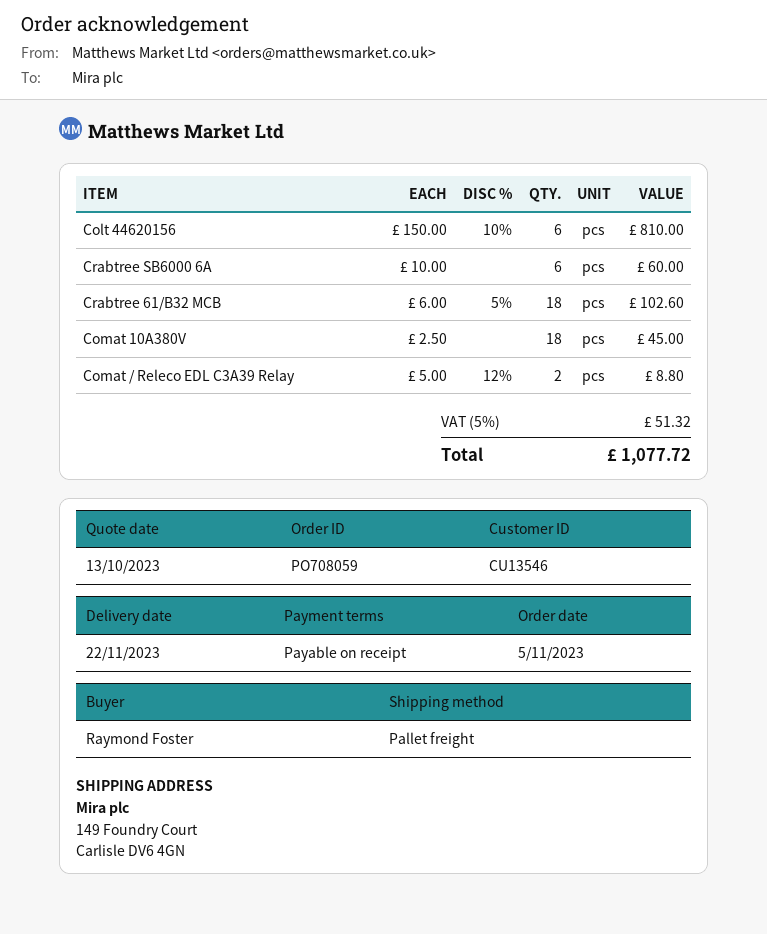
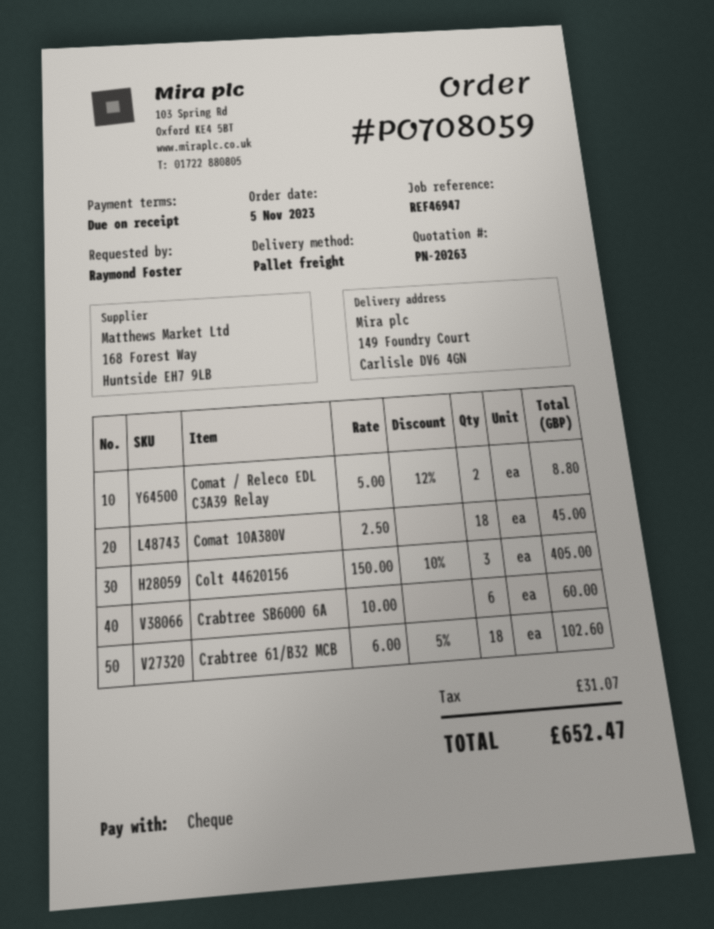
Colt 44620156: 6 x 150.00 - 10% = 810.00 -> 3 x 150.00 - 10% = 405.00
tax: 51.32 -> 31.07
total: 1077.72 -> 652.47

